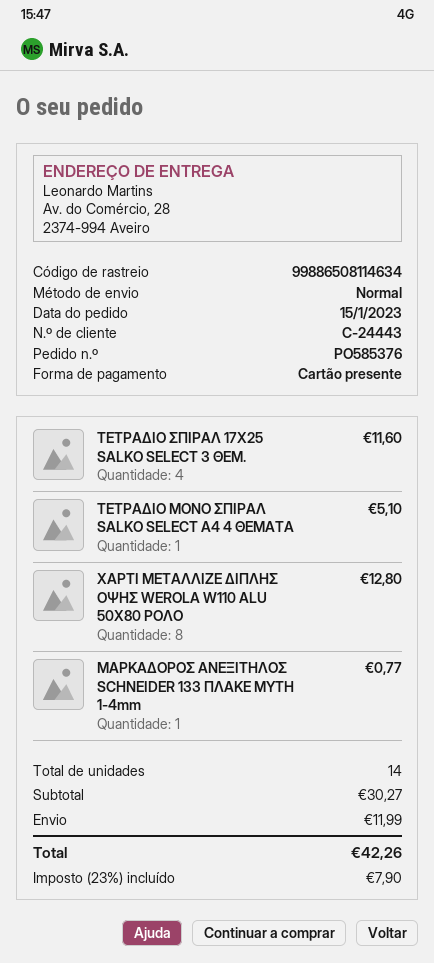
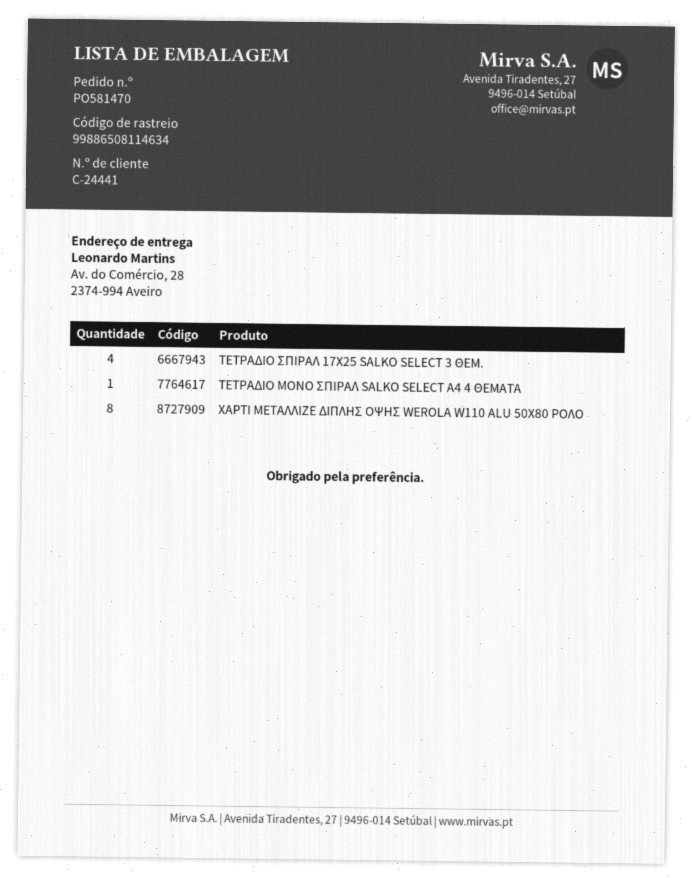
order number: PO585376 -> PO581470
customer number: C-24443 -> C-24441
ΜΑΡΚΑΔΟΡΟΣ ΑΝΕΞΙΤΗΛΟΣ SCHNEIDER 133 ΠΛΑΚΕ ΜΥΤΗ 1-4mm: 1 -> none

